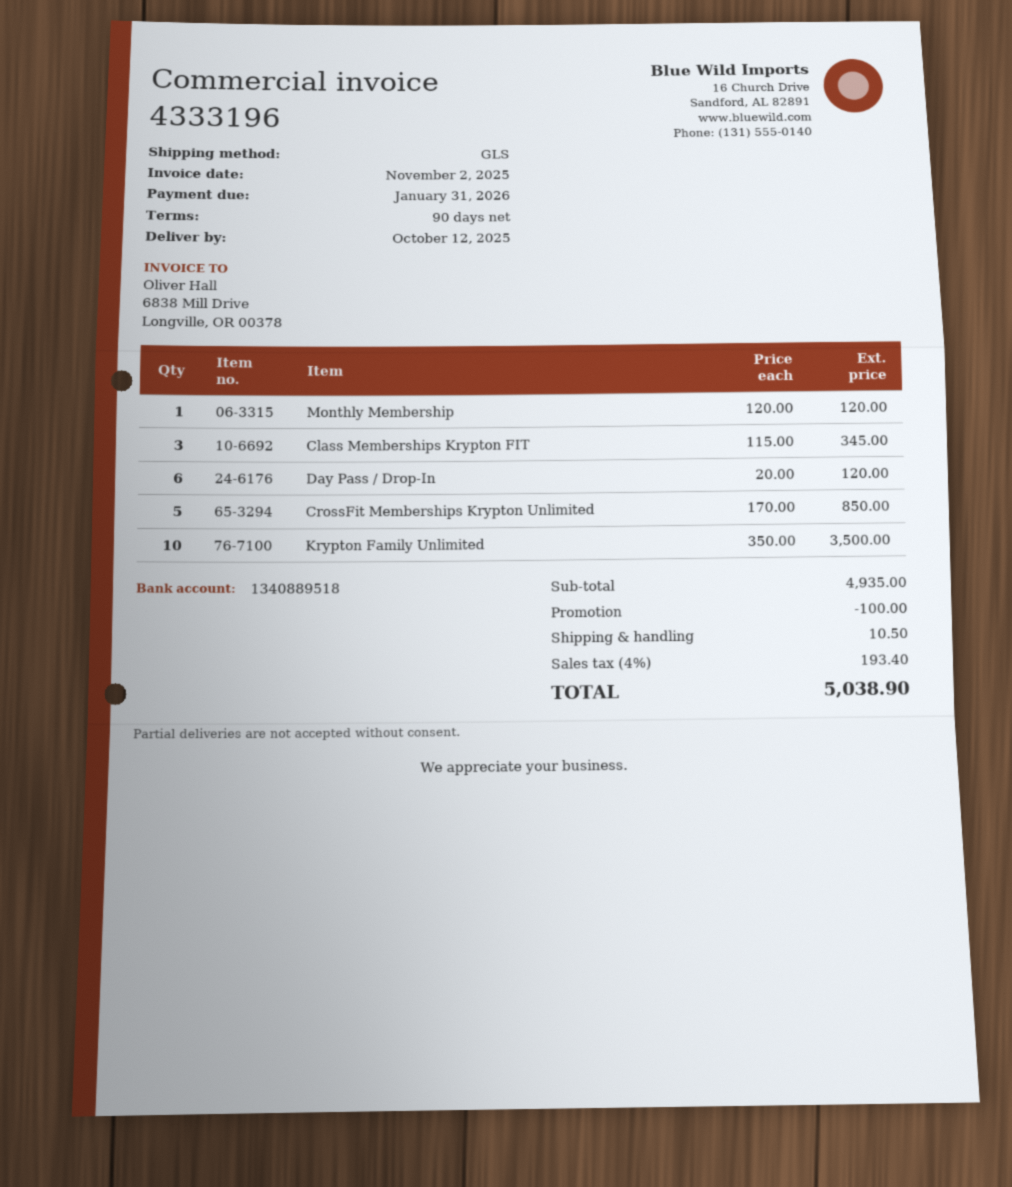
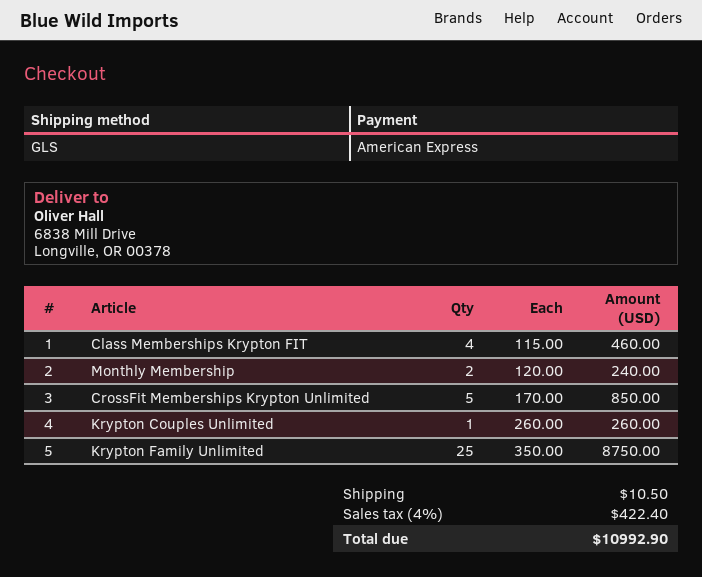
Monthly Membership: 1 x 120.00 = 120.00 -> 2 x 120.00 = 240.00
Class Memberships Krypton FIT: 3 x 115.00 = 345.00 -> 4 x 115.00 = 460.00
Day Pass / Drop-In: 6 x 20.00 = 120.00 -> none
Krypton Family Unlimited: 10 x 350.00 = 3500.00 -> 25 x 350.00 = 8750.00
Krypton Couples Unlimited: none -> 1 x 260.00 = 260.00
discount: 100.00 -> none
tax: 4% = 193.40 -> 4% = 422.40
total: 5038.90 -> 10992.90

